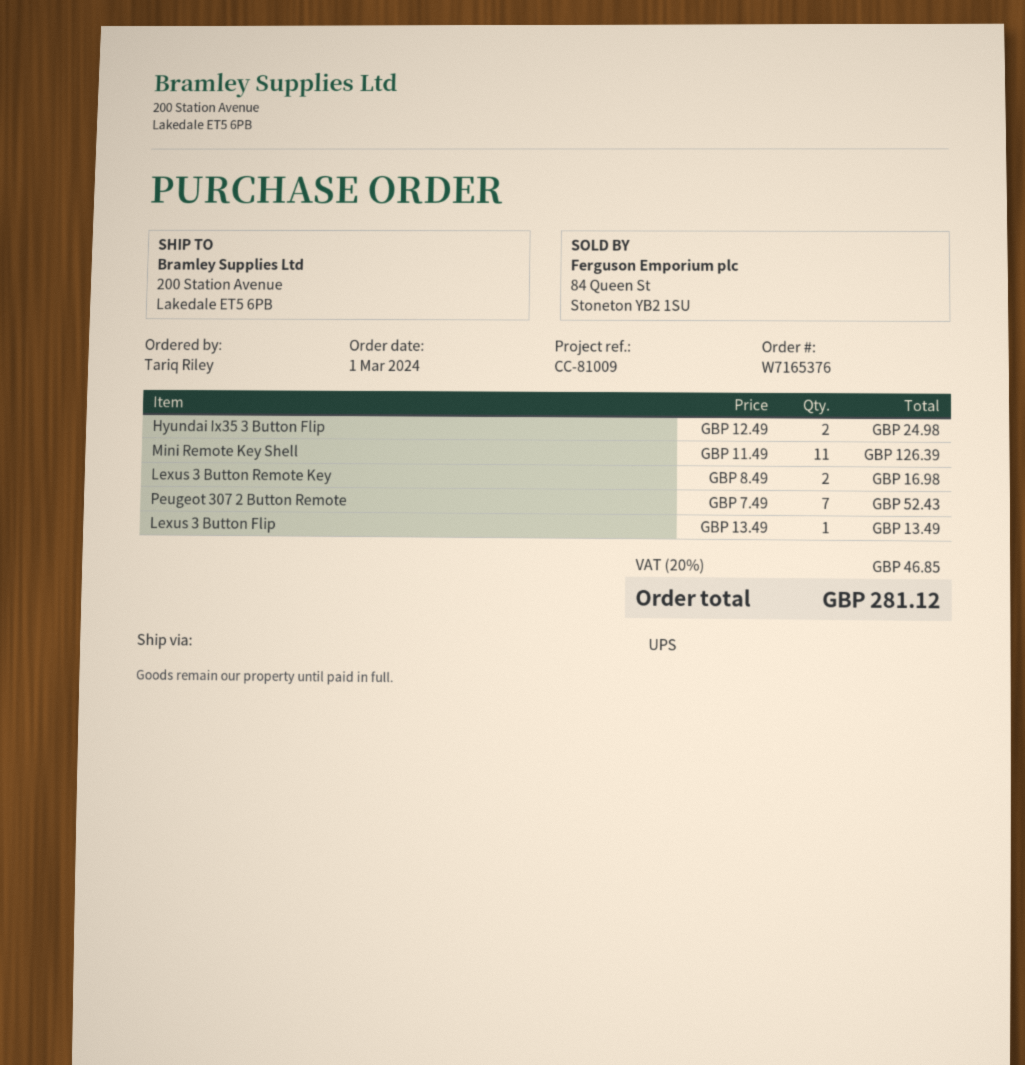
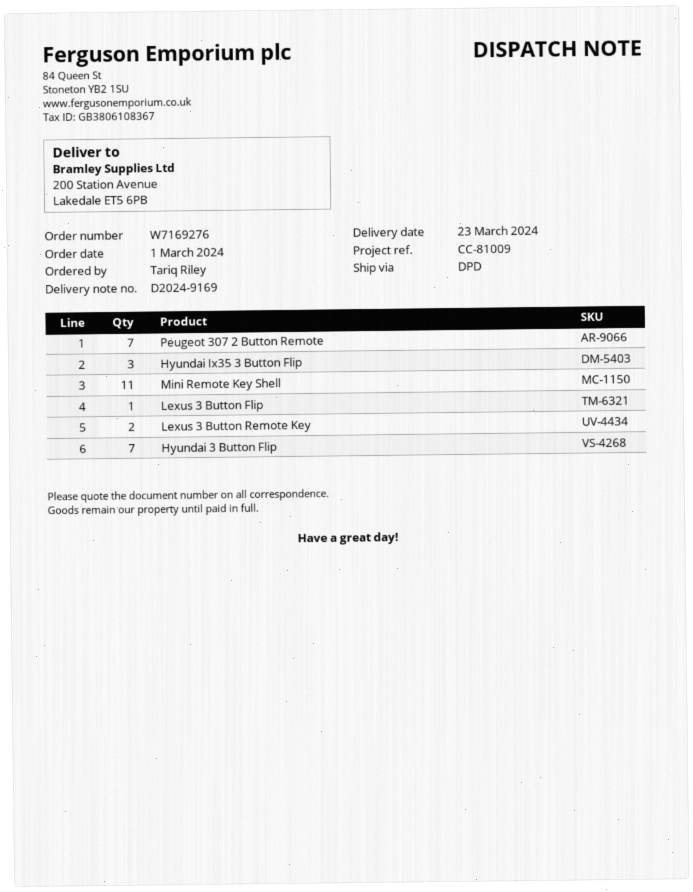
order number: W7165376 -> W7169276
shipping method: UPS -> DPD
Hyundai Ix35 3 Button Flip: 2 -> 3
Hyundai 3 Button Flip: none -> 7

